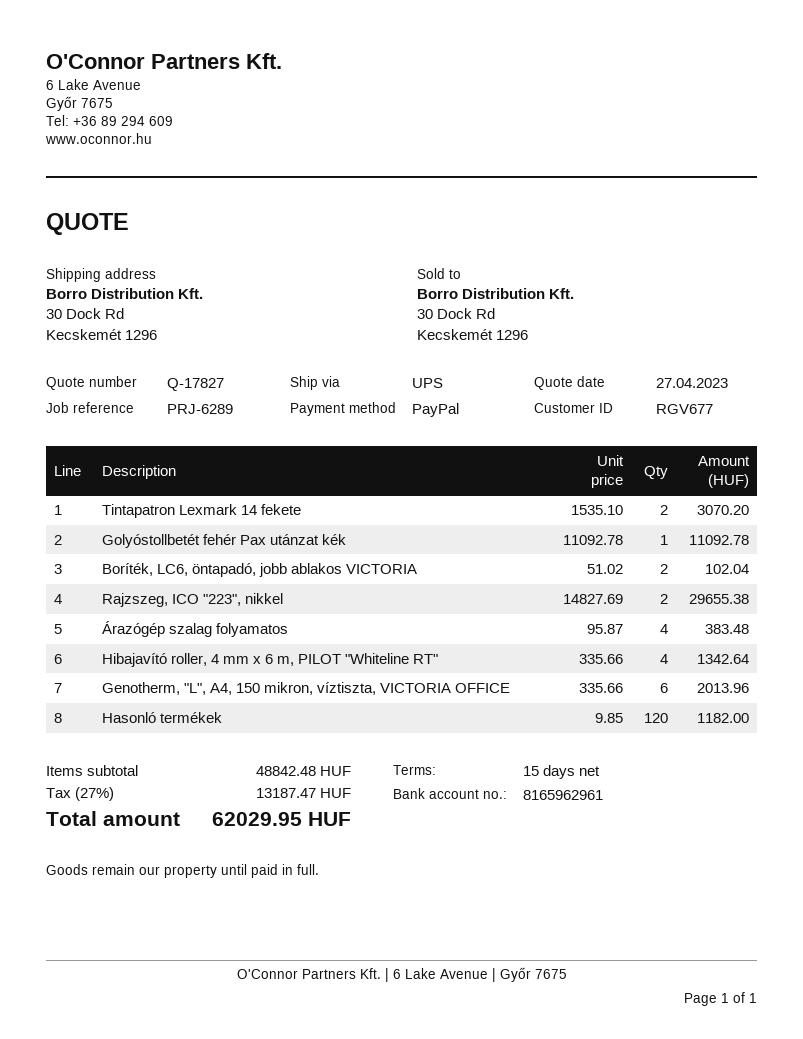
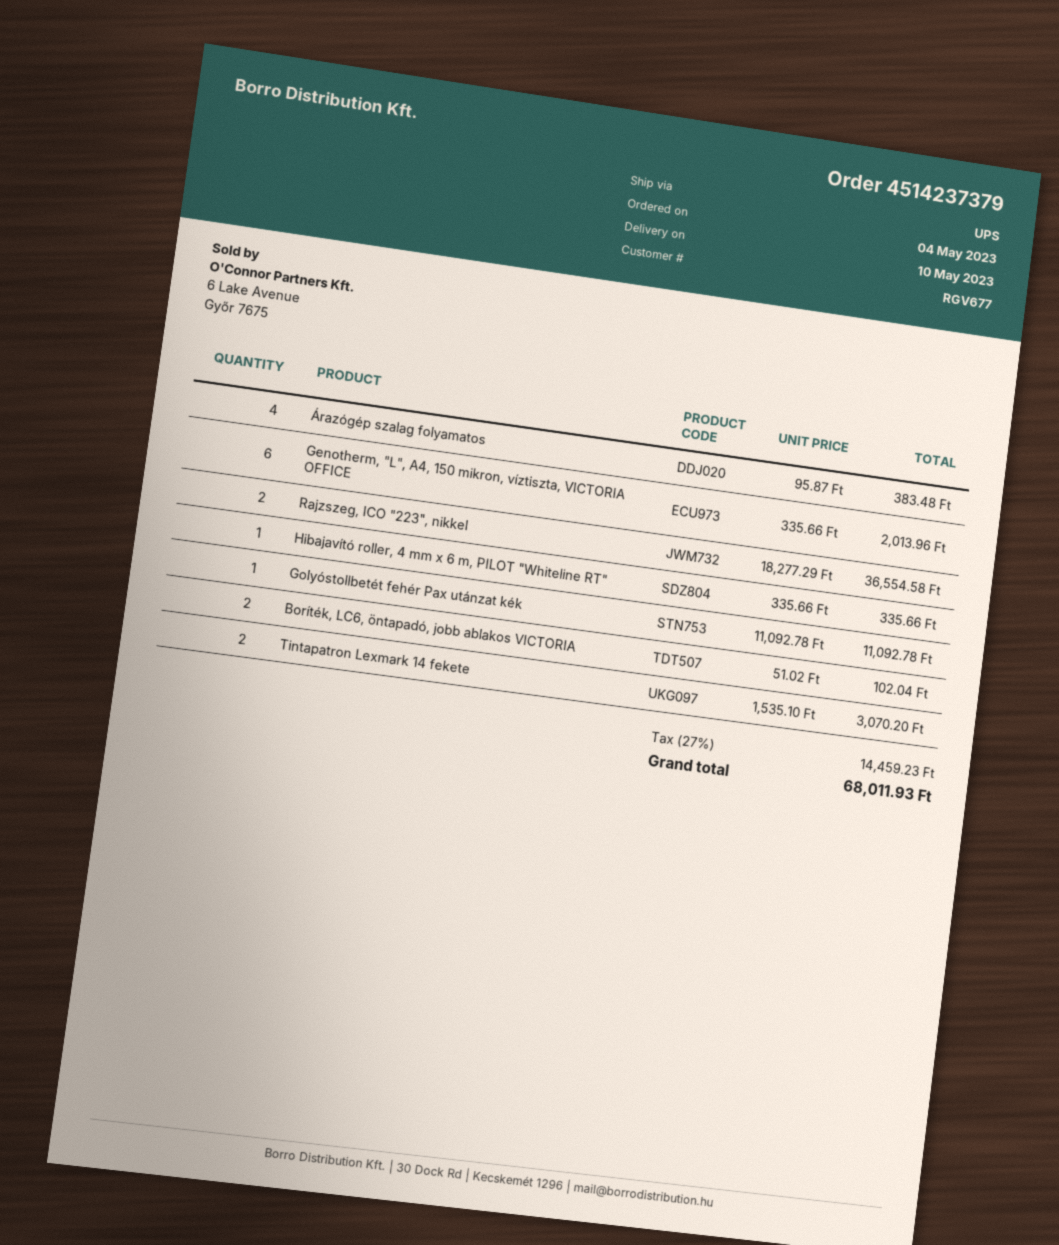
Rajzszeg, ICO "223", nikkel: 2 x 14827.69 = 29655.38 -> 2 x 18277.29 = 36554.58
Hibajavító roller, 4 mm x 6 m, PILOT "Whiteline RT": 4 x 335.66 = 1342.64 -> 1 x 335.66 = 335.66
Hasonló termékek: 120 x 9.85 = 1182.00 -> none
tax: 27% = 13187.47 -> 27% = 14459.23
total: 62029.95 -> 68011.93

